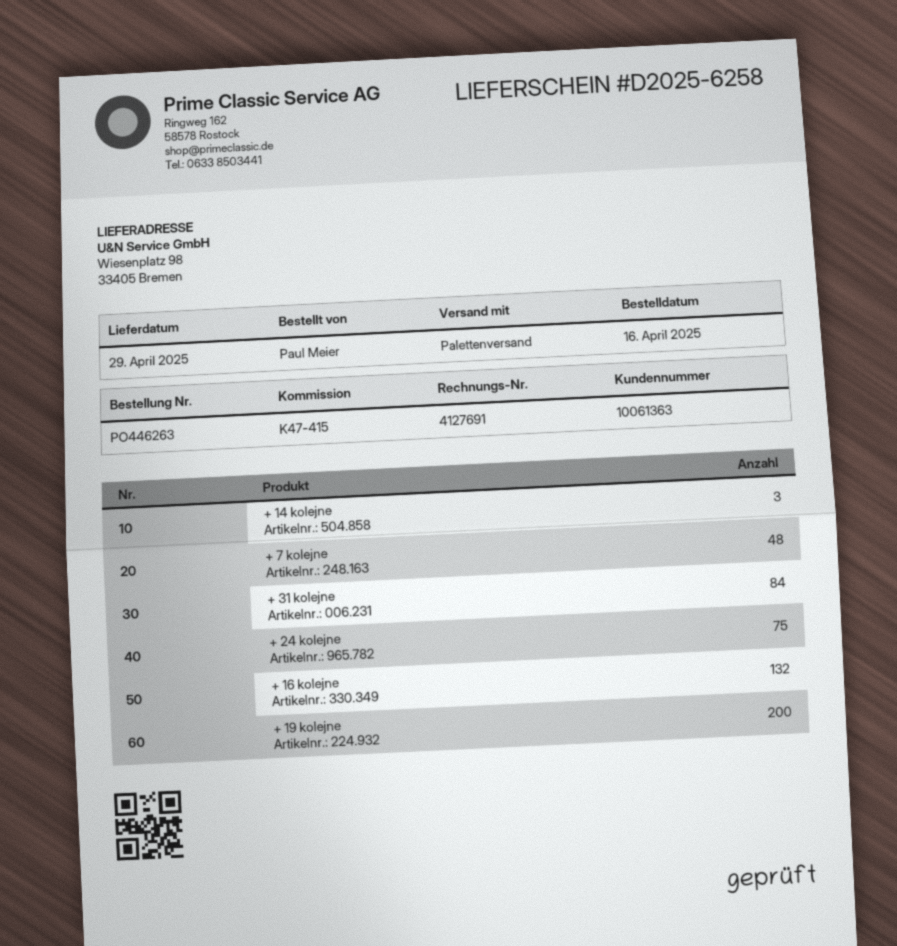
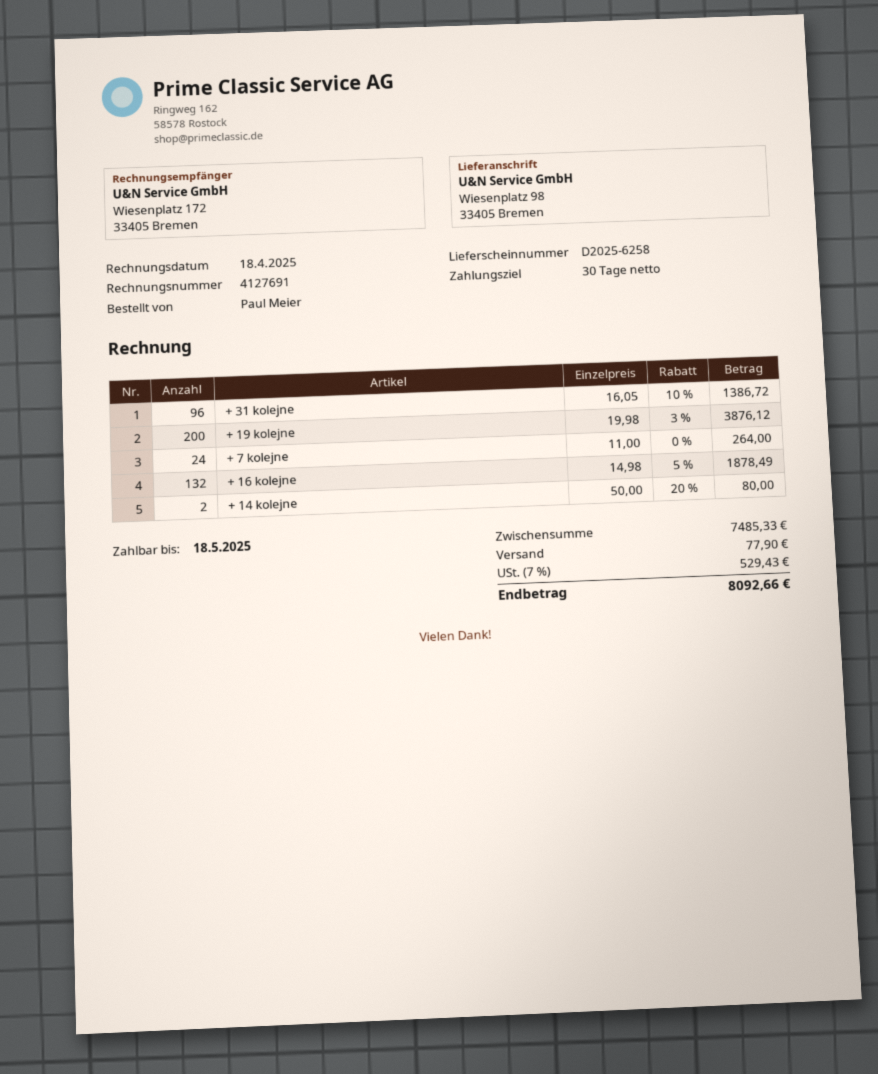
+ 14 kolejne: 3 -> 2
+ 7 kolejne: 48 -> 24
+ 31 kolejne: 84 -> 96
+ 24 kolejne: 75 -> none

